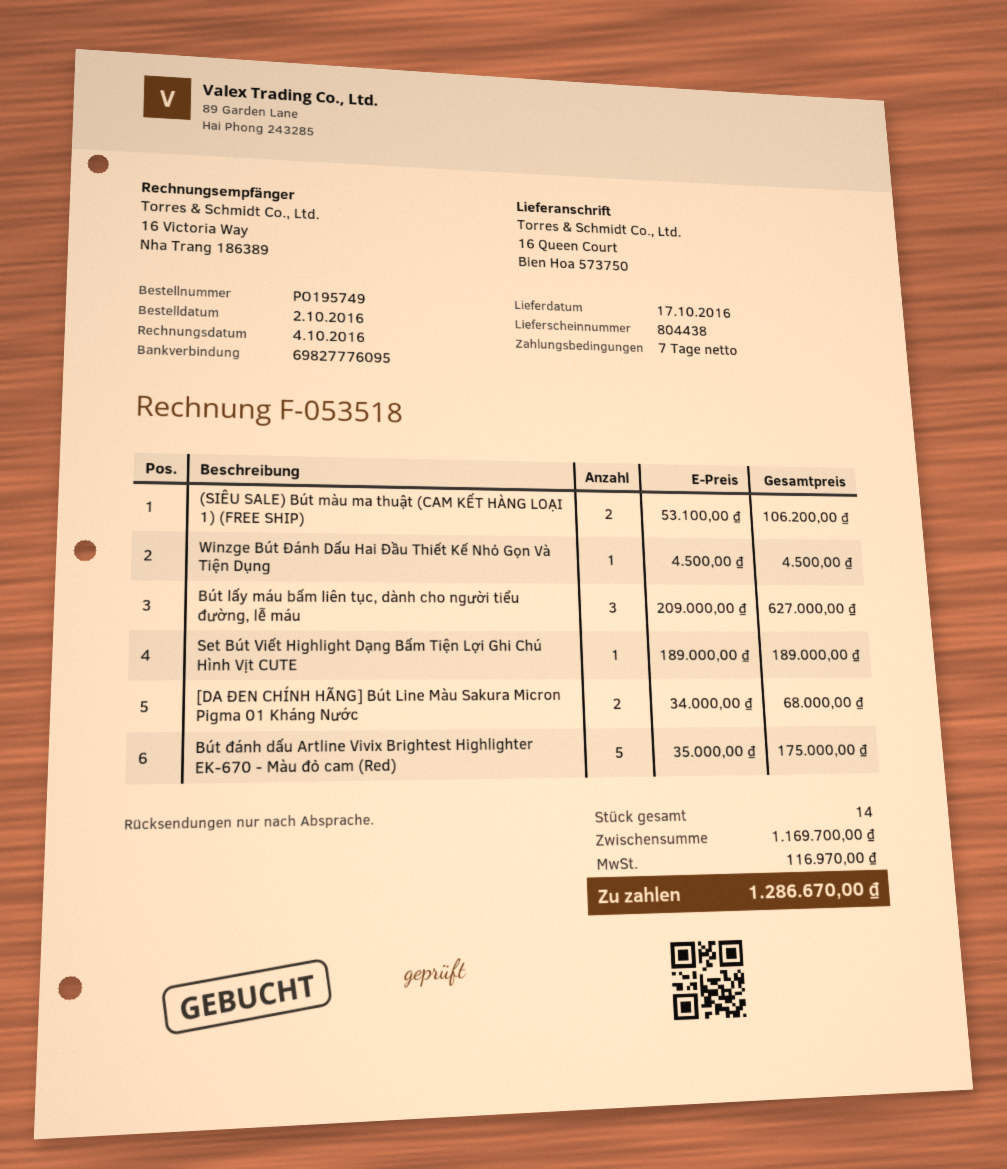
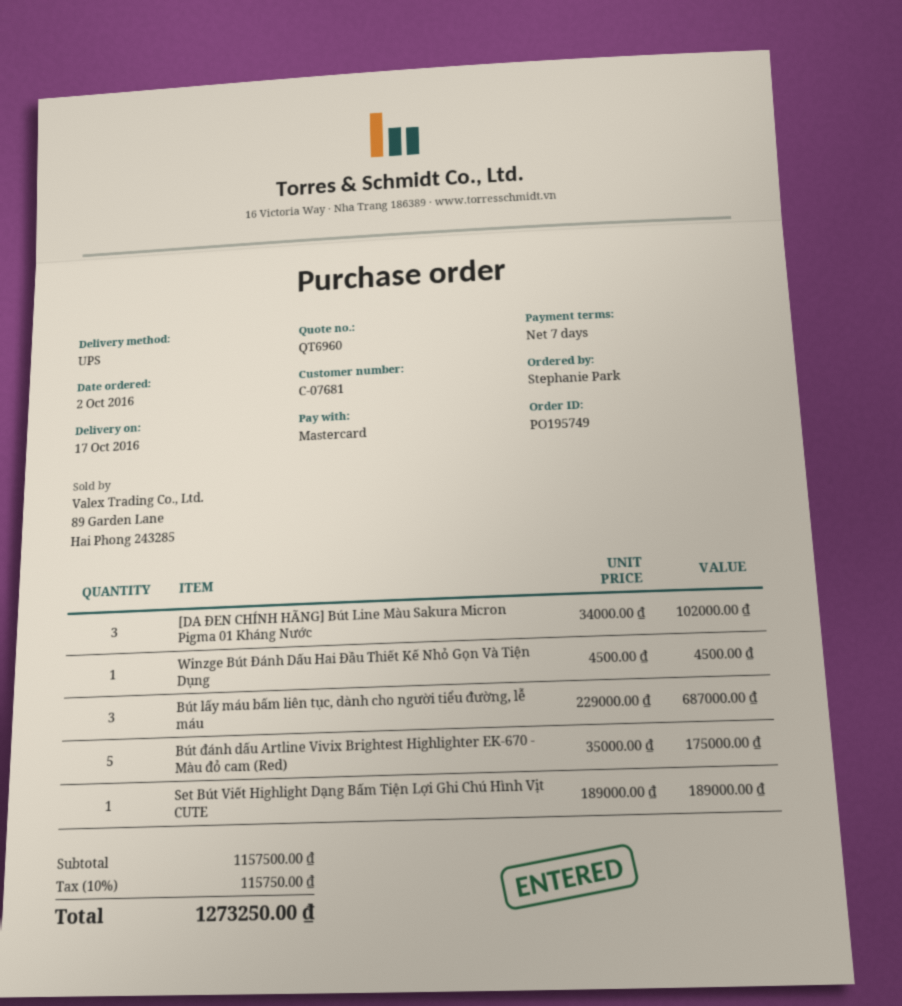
(SIÊU SALE) Bút màu ma thuật (CAM KẾT HÀNG LOẠI 1) (FREE SHIP): 2 x 53100.00 = 106200.00 -> none
Bút lấy máu bấm liên tục, dành cho người tiểu đường, lễ máu: 3 x 209000.00 = 627000.00 -> 3 x 229000.00 = 687000.00
[DA ĐEN CHÍNH HÃNG] Bút Line Màu Sakura Micron Pigma 01 Kháng Nước: 2 x 34000.00 = 68000.00 -> 3 x 34000.00 = 102000.00
subtotal: 1169700.00 -> 1157500.00
tax: 116970.00 -> 115750.00
total: 1286670.00 -> 1273250.00

